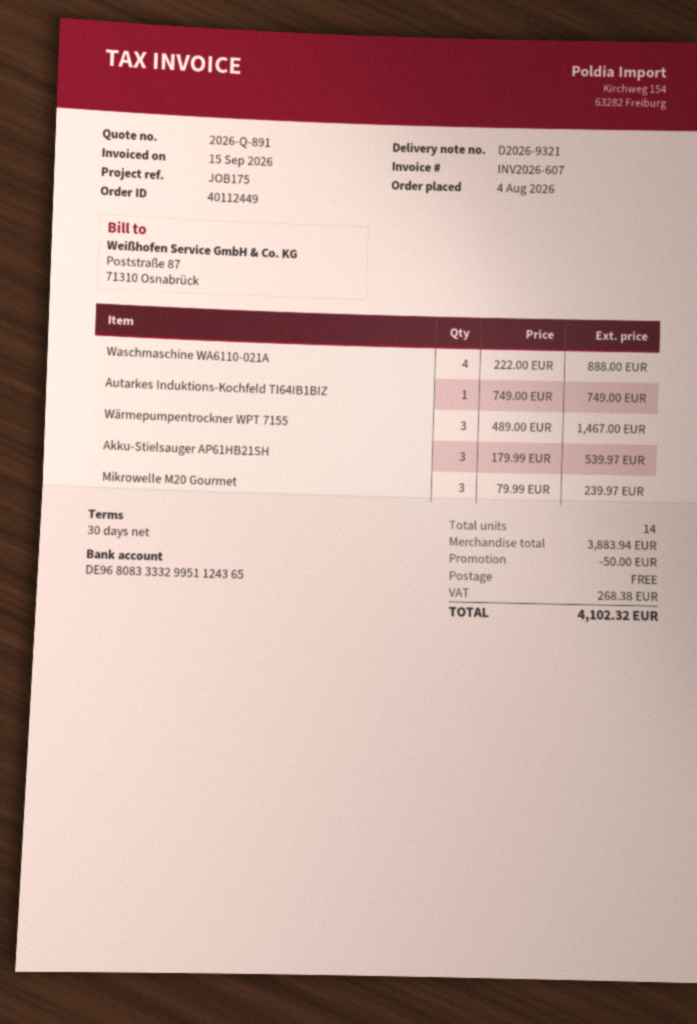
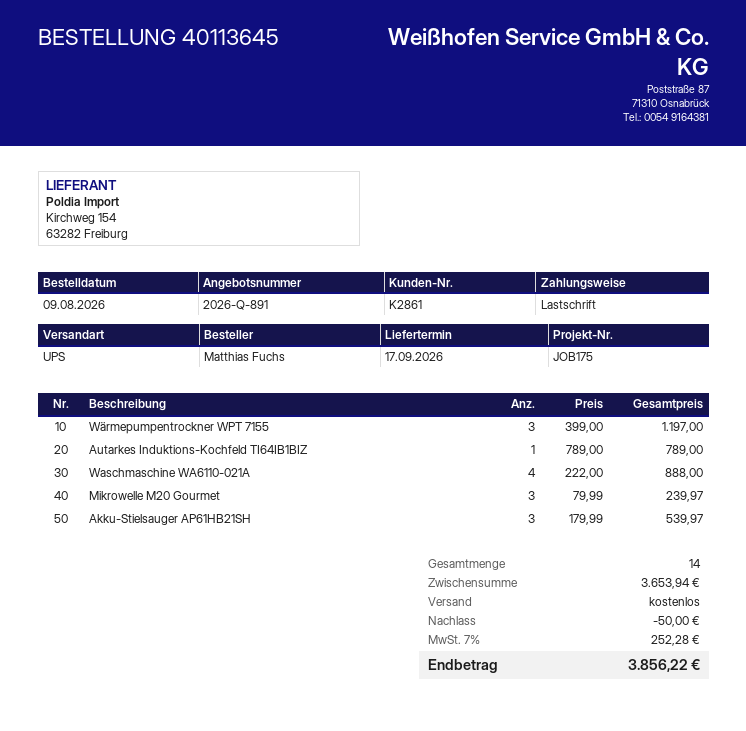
order number: 40112449 -> 40113645
order date: 2026-08-04 -> 2026-08-09
Autarkes Induktions-Kochfeld TI64IB1BIZ: 1 x 749.00 = 749.00 -> 1 x 789.00 = 789.00
Wärmepumpentrockner WPT 7155: 3 x 489.00 = 1467.00 -> 3 x 399.00 = 1197.00
subtotal: 3883.94 -> 3653.94
tax: 268.38 -> 252.28
total: 4102.32 -> 3856.22

